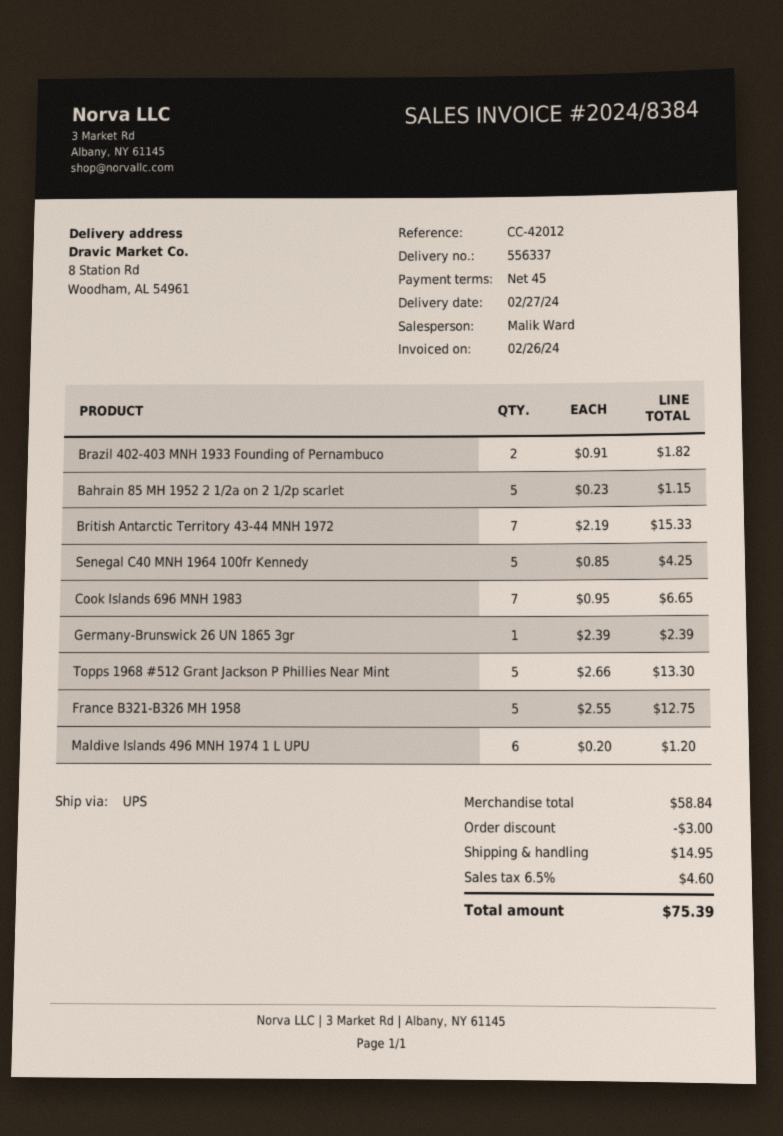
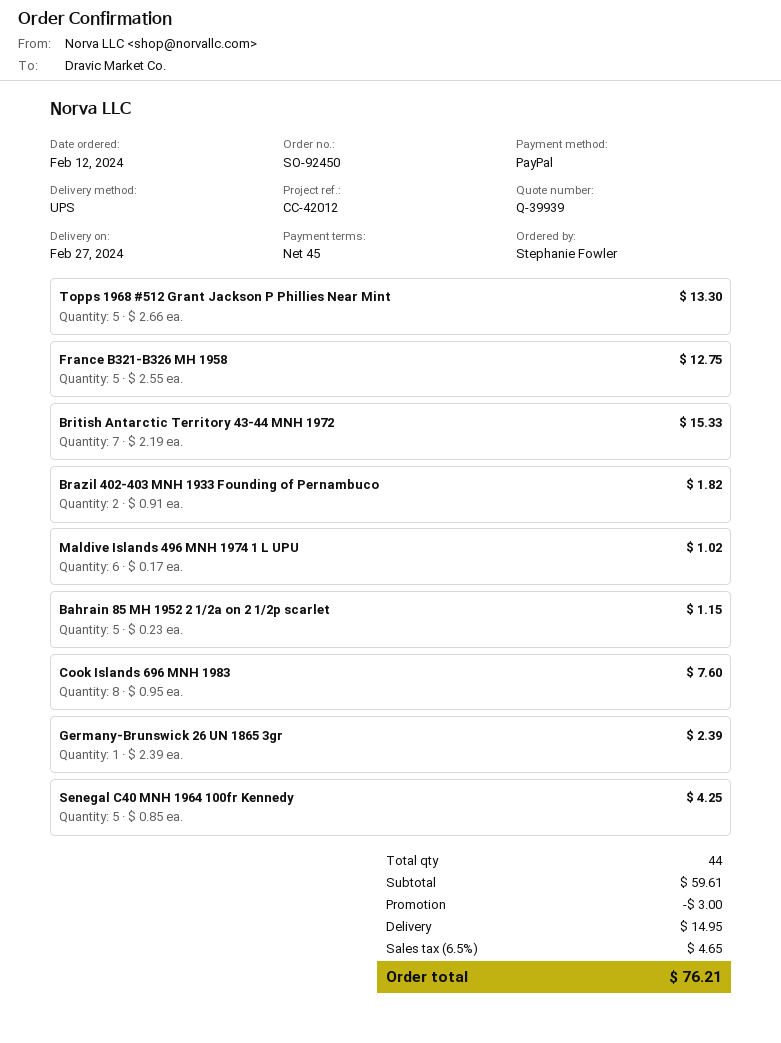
Cook Islands 696 MNH 1983: 7 x 0.95 = 6.65 -> 8 x 0.95 = 7.60
Maldive Islands 496 MNH 1974 1 L UPU: 6 x 0.20 = 1.20 -> 6 x 0.17 = 1.02
subtotal: 58.84 -> 59.61
tax: 6.5% = 4.60 -> 6.5% = 4.65
total: 75.39 -> 76.21

